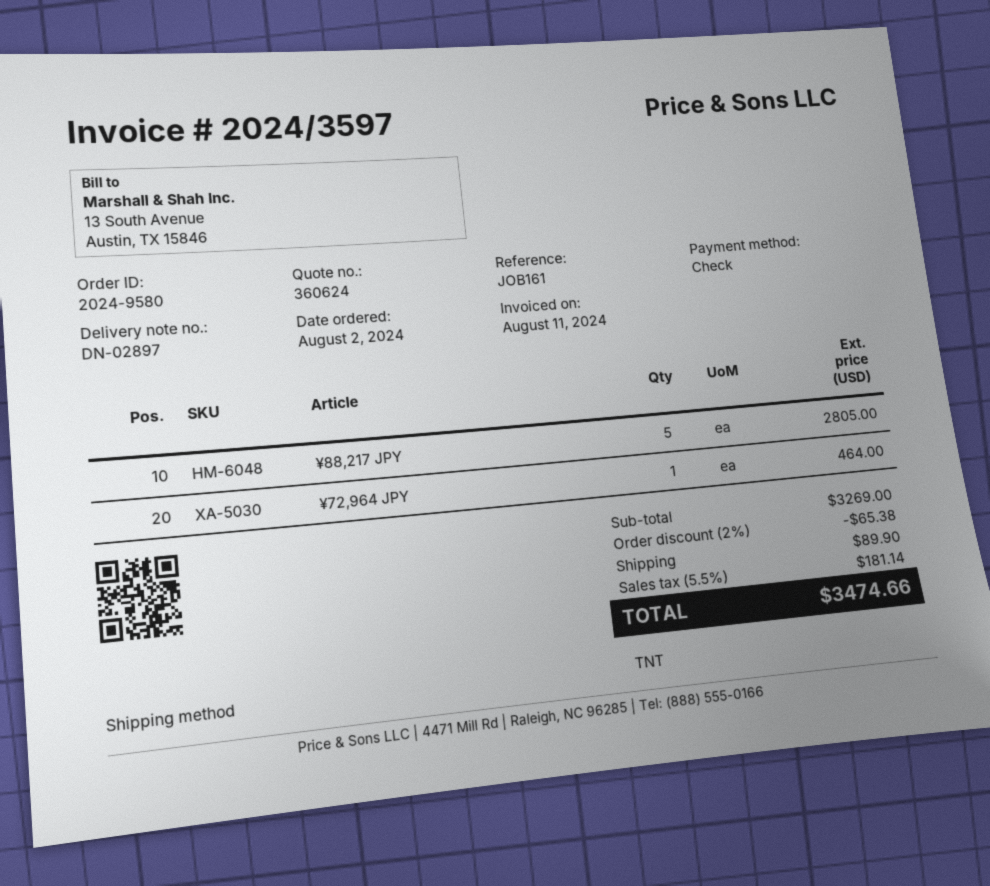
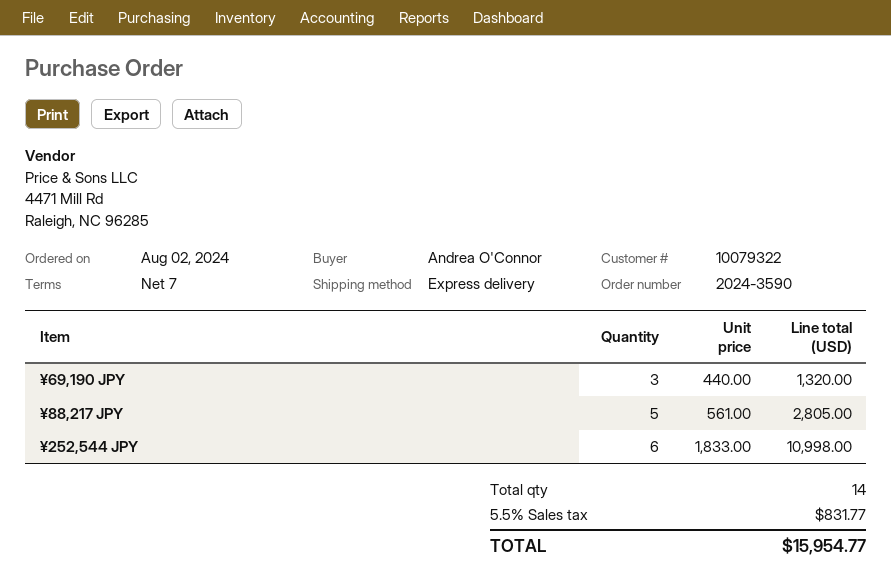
order number: 2024-9580 -> 2024-3590
shipping method: TNT -> express
¥72,964 JPY: 1 for 464.00 -> none
¥69,190 JPY: none -> 3 for 1320.00
¥252,544 JPY: none -> 6 for 10998.00
discount: 2% = 65.38 -> none
shipping: 89.90 -> none
tax: 5.5% = 181.14 -> 5.5% = 831.77
total: 3474.66 -> 15954.77

